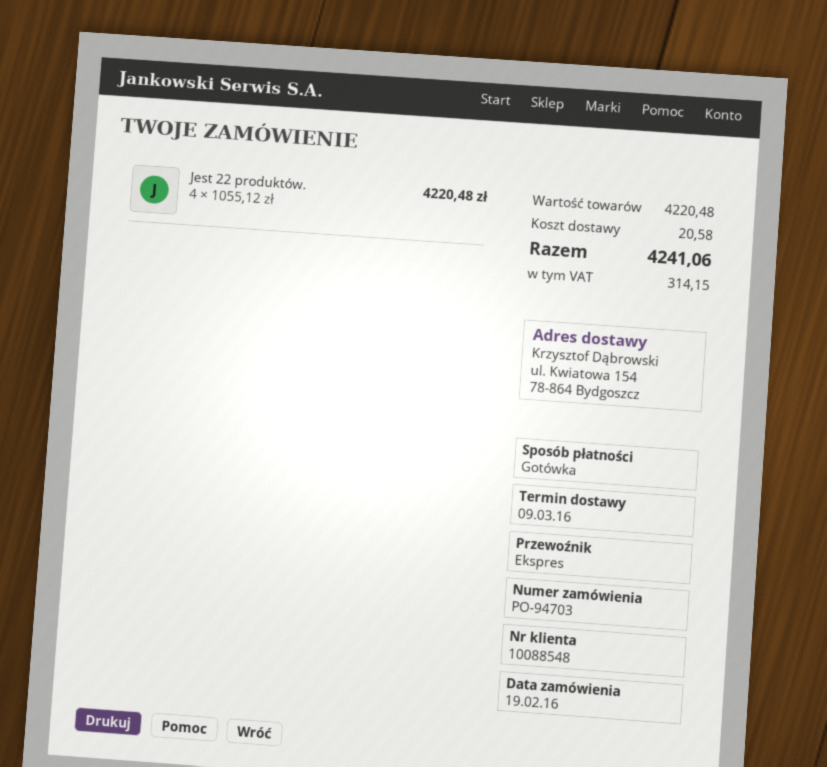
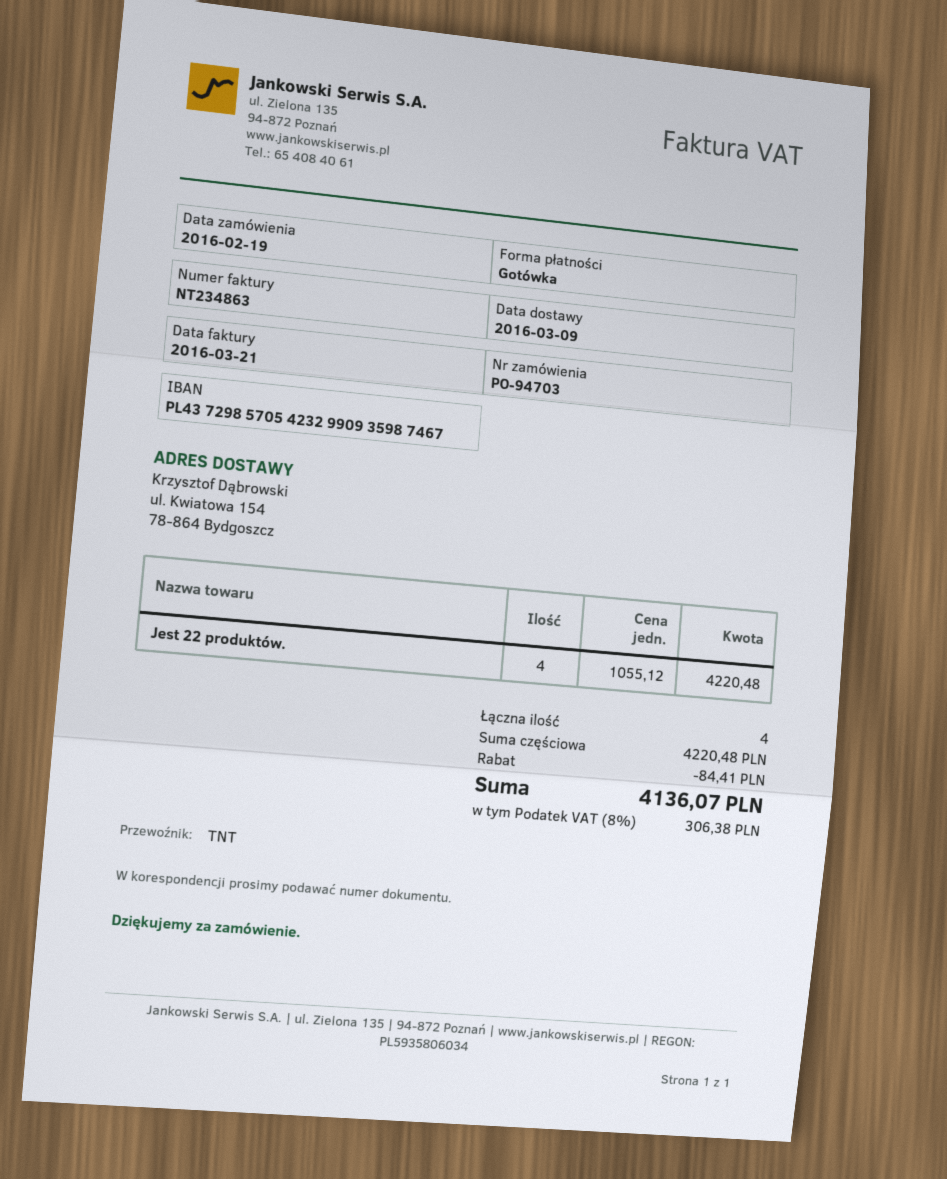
shipping method: express -> TNT
discount: none -> 84.41
shipping: 20.58 -> none
tax: 314.15 -> 306.38
total: 4241.06 -> 4136.07

